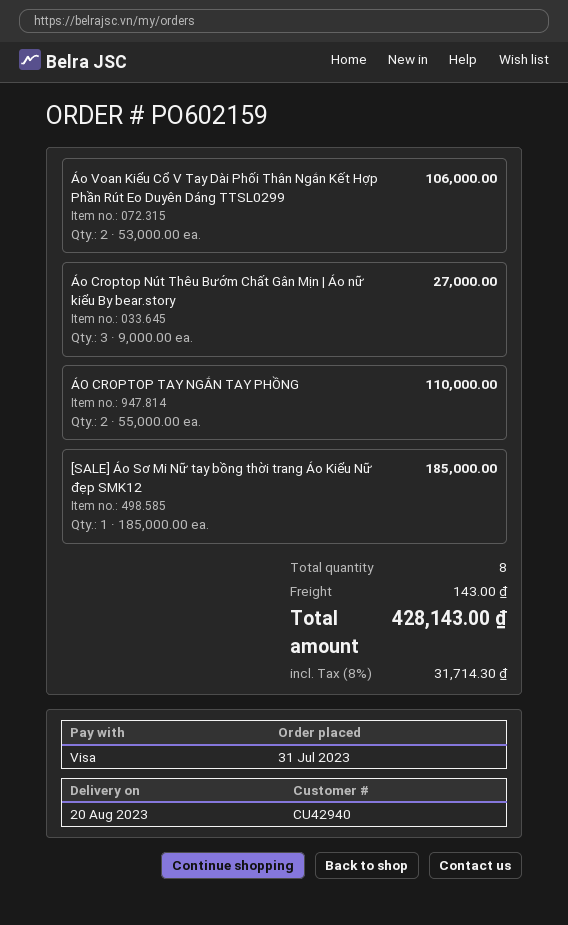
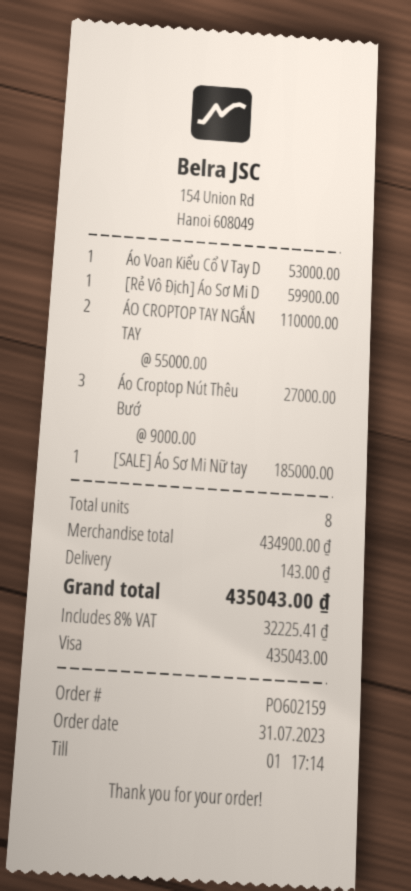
Áo Voan Kiểu Cổ V Tay Dài Phối Thân Ngắn Kết Hợp Phần Rút Eo Duyên Dáng TTSL0299: 2 x 53000.00 = 106000.00 -> 1 x 53000.00 = 53000.00
[Rẻ Vô Địch] Áo Sơ Mi D: none -> 1 x 59900.00 = 59900.00
tax: 8% = 31714.30 -> 8% = 32225.41
total: 428143.00 -> 435043.00

